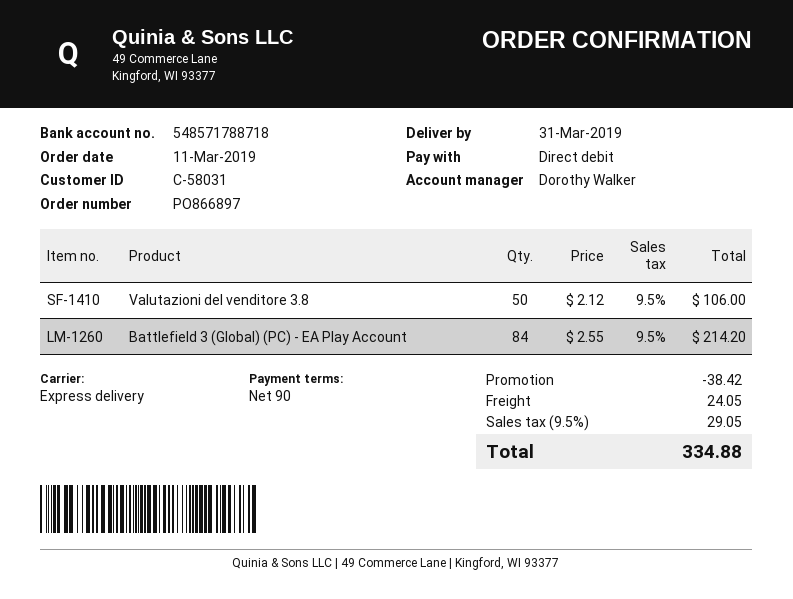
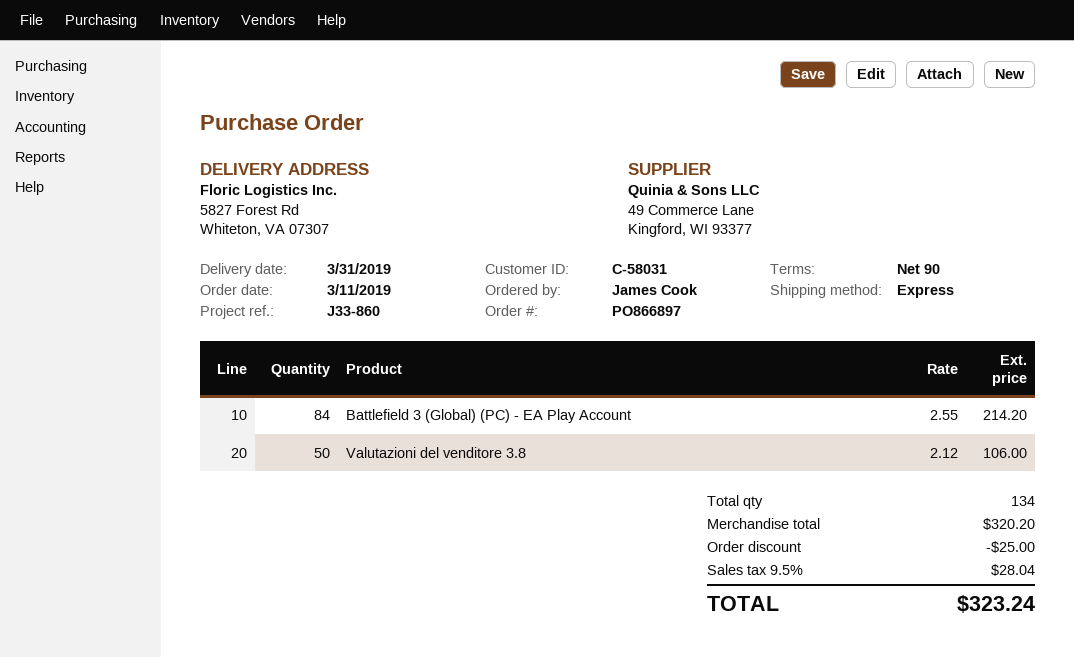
discount: 38.42 -> 25.00
shipping: 24.05 -> none
tax: 9.5% = 29.05 -> 9.5% = 28.04
total: 334.88 -> 323.24

